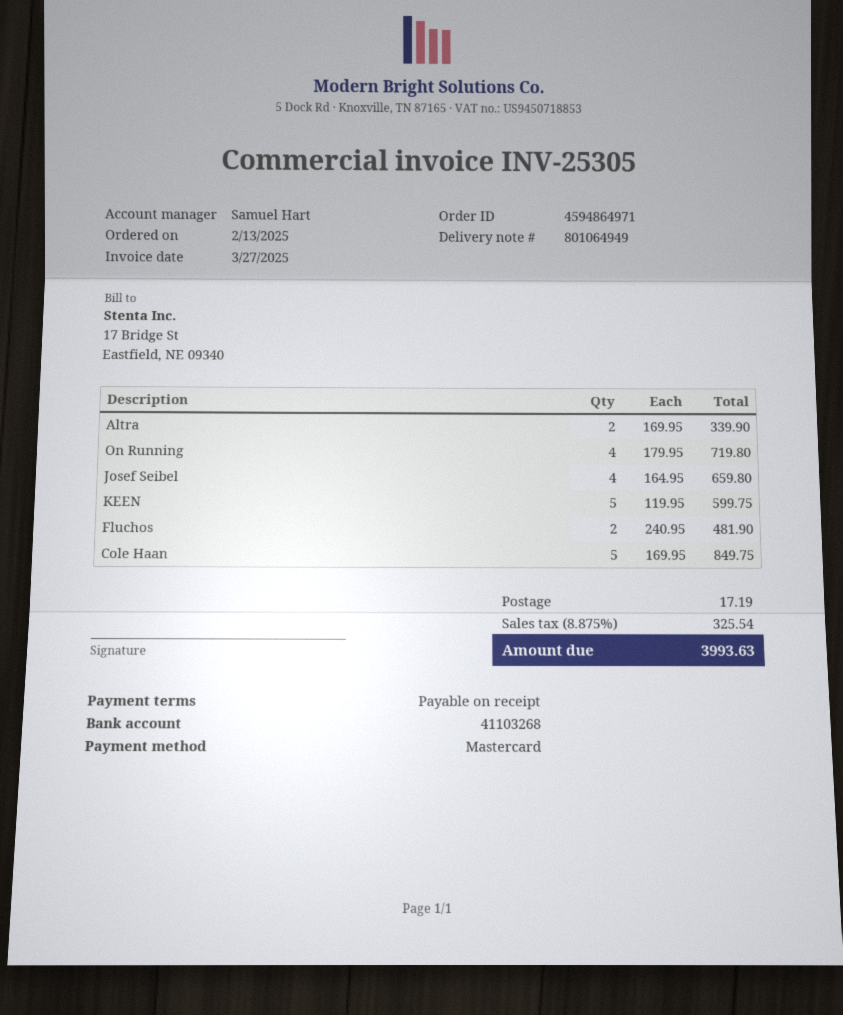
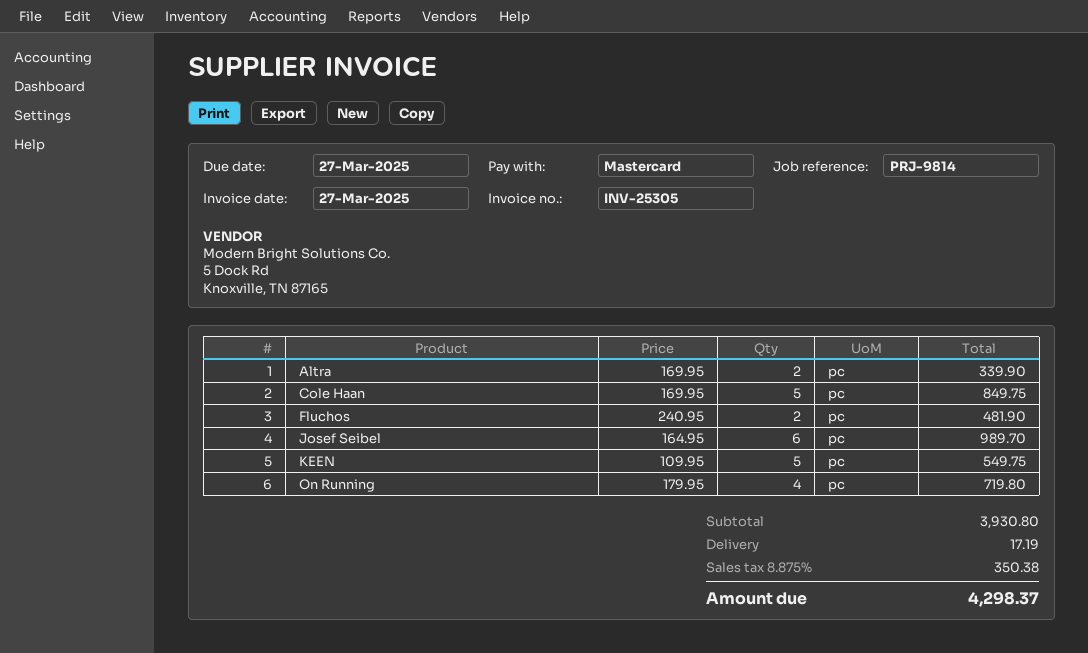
Josef Seibel: 4 x 164.95 = 659.80 -> 6 x 164.95 = 989.70
KEEN: 5 x 119.95 = 599.75 -> 5 x 109.95 = 549.75
tax: 8.875% = 325.54 -> 8.875% = 350.38
total: 3993.63 -> 4298.37

